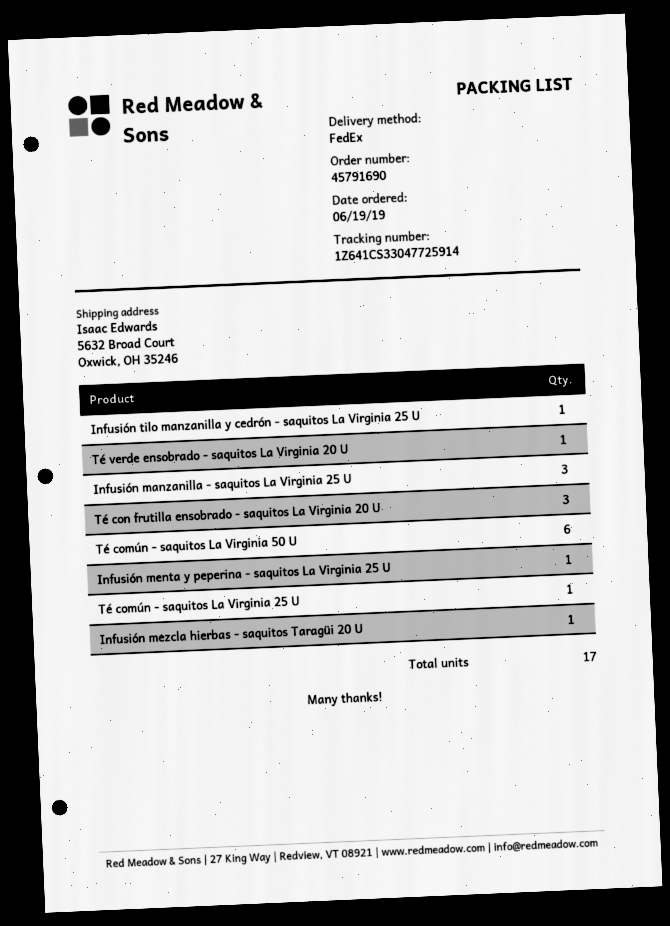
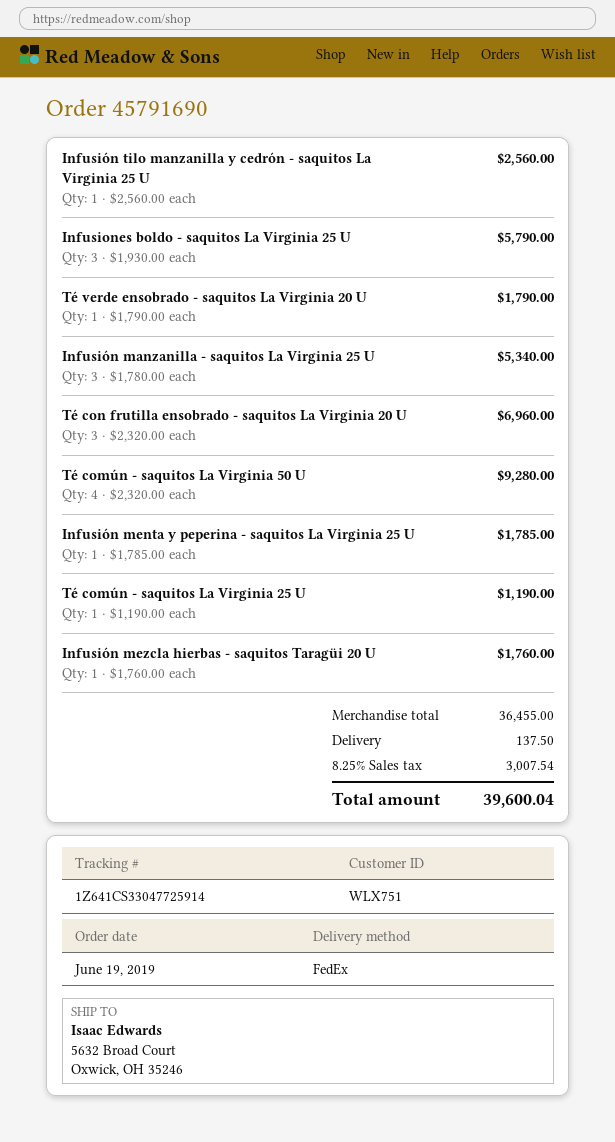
Té común - saquitos La Virginia 50 U: 6 -> 4
Infusiones boldo - saquitos La Virginia 25 U: none -> 3

